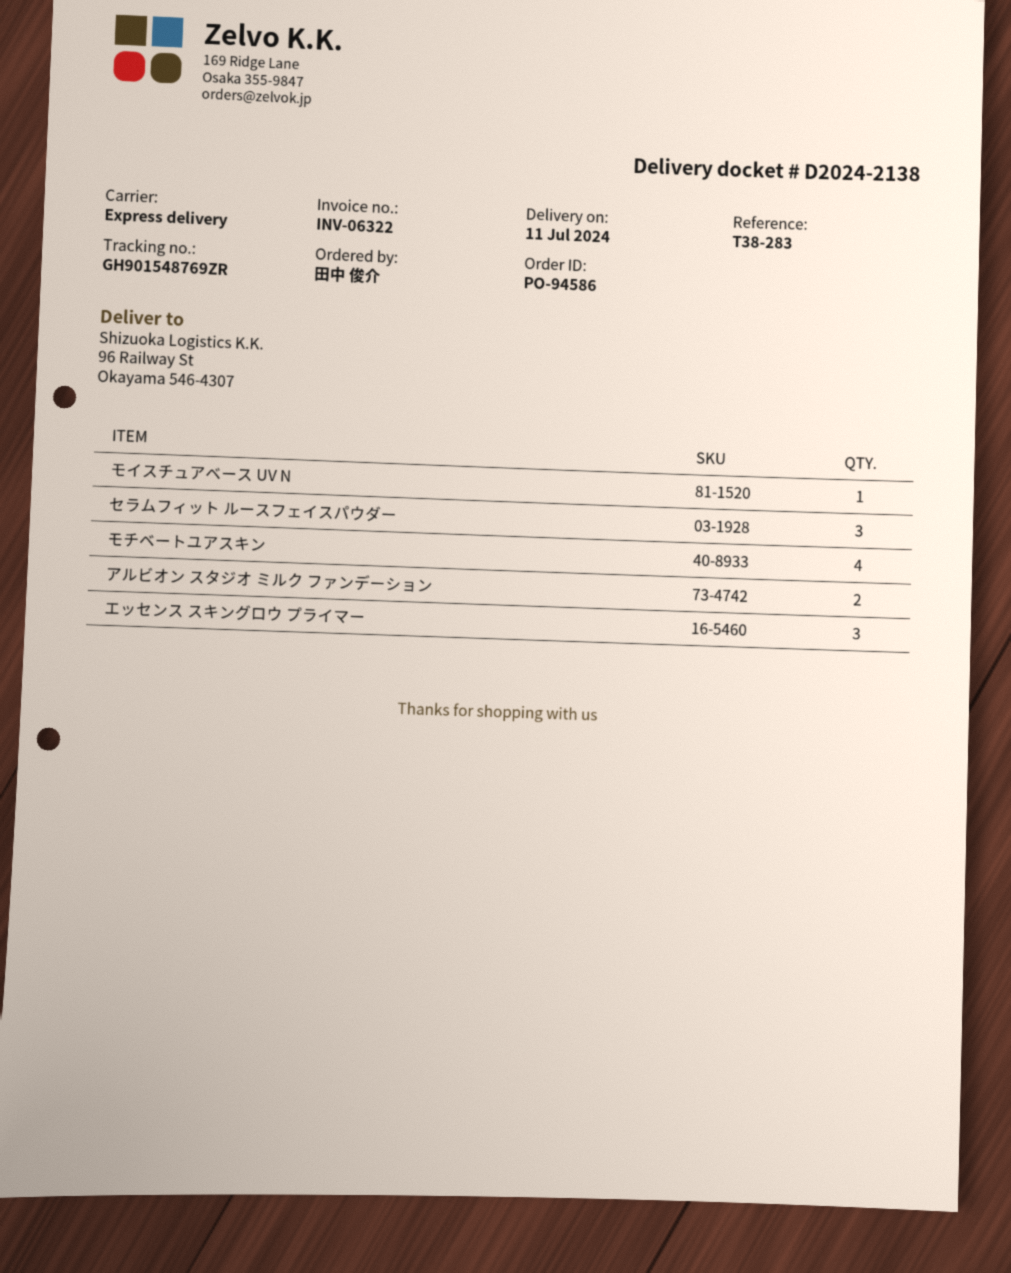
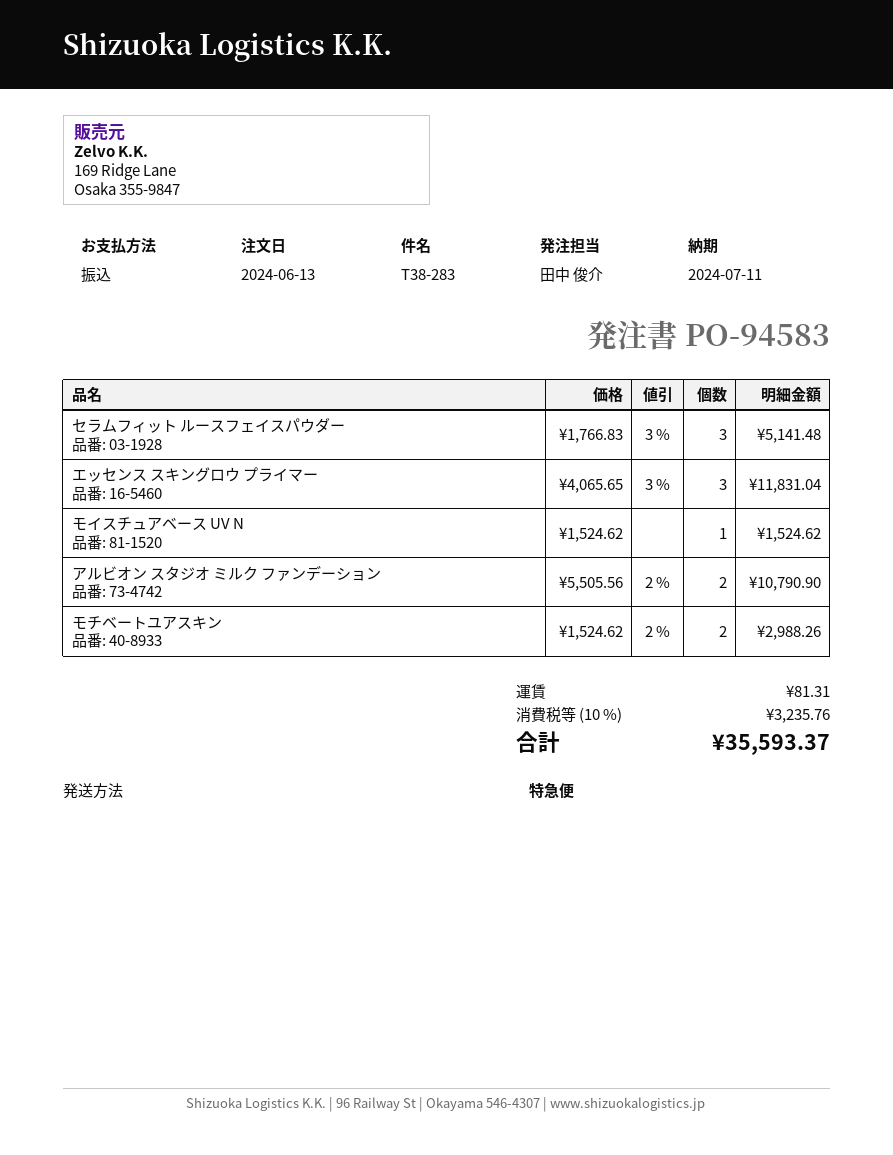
order number: PO-94586 -> PO-94583
モチベートユアスキン: 4 -> 2

